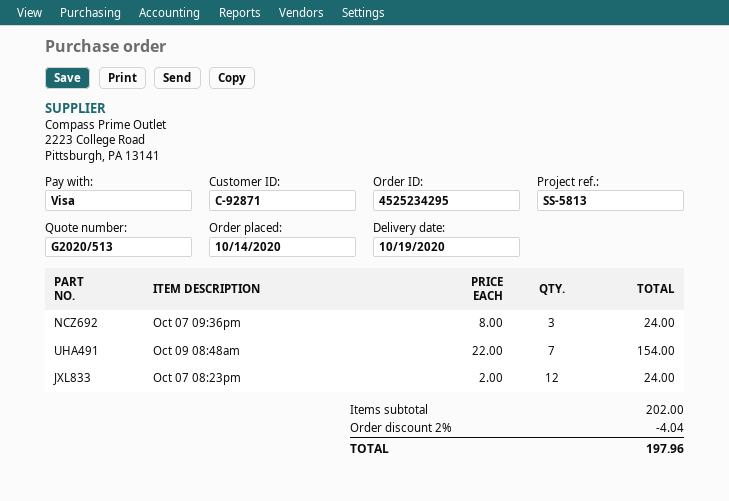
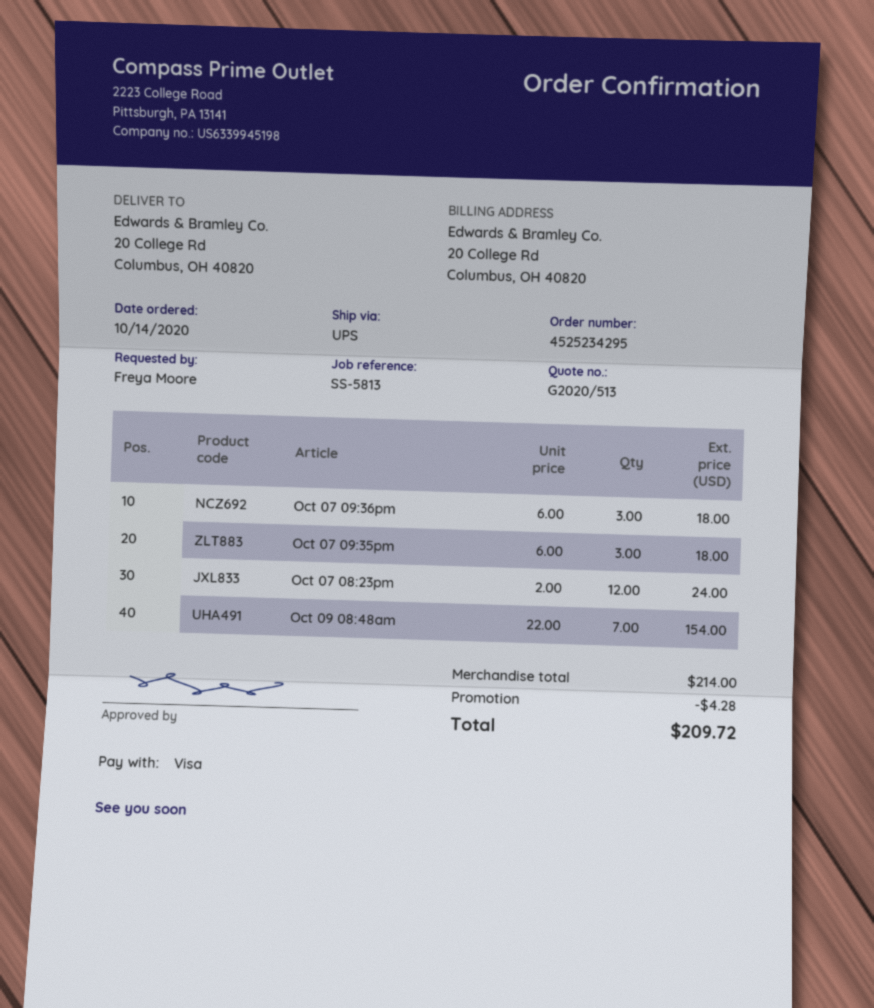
Oct 07 09:36pm: 3 x 8.00 = 24.00 -> 3 x 6.00 = 18.00
Oct 07 09:35pm: none -> 3 x 6.00 = 18.00
subtotal: 202.00 -> 214.00
discount: 4.04 -> 4.28
total: 197.96 -> 209.72

